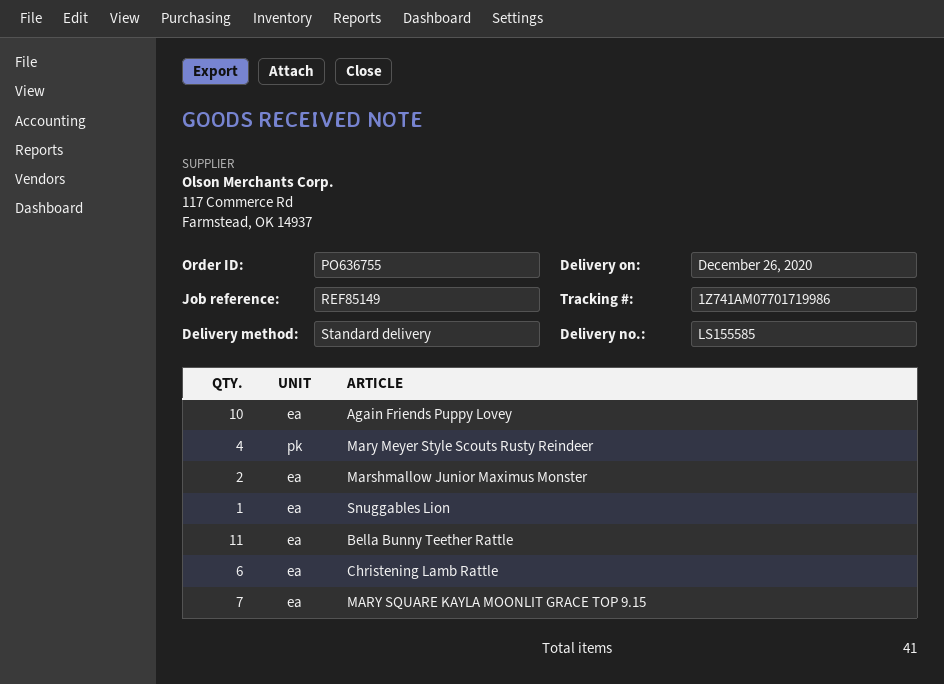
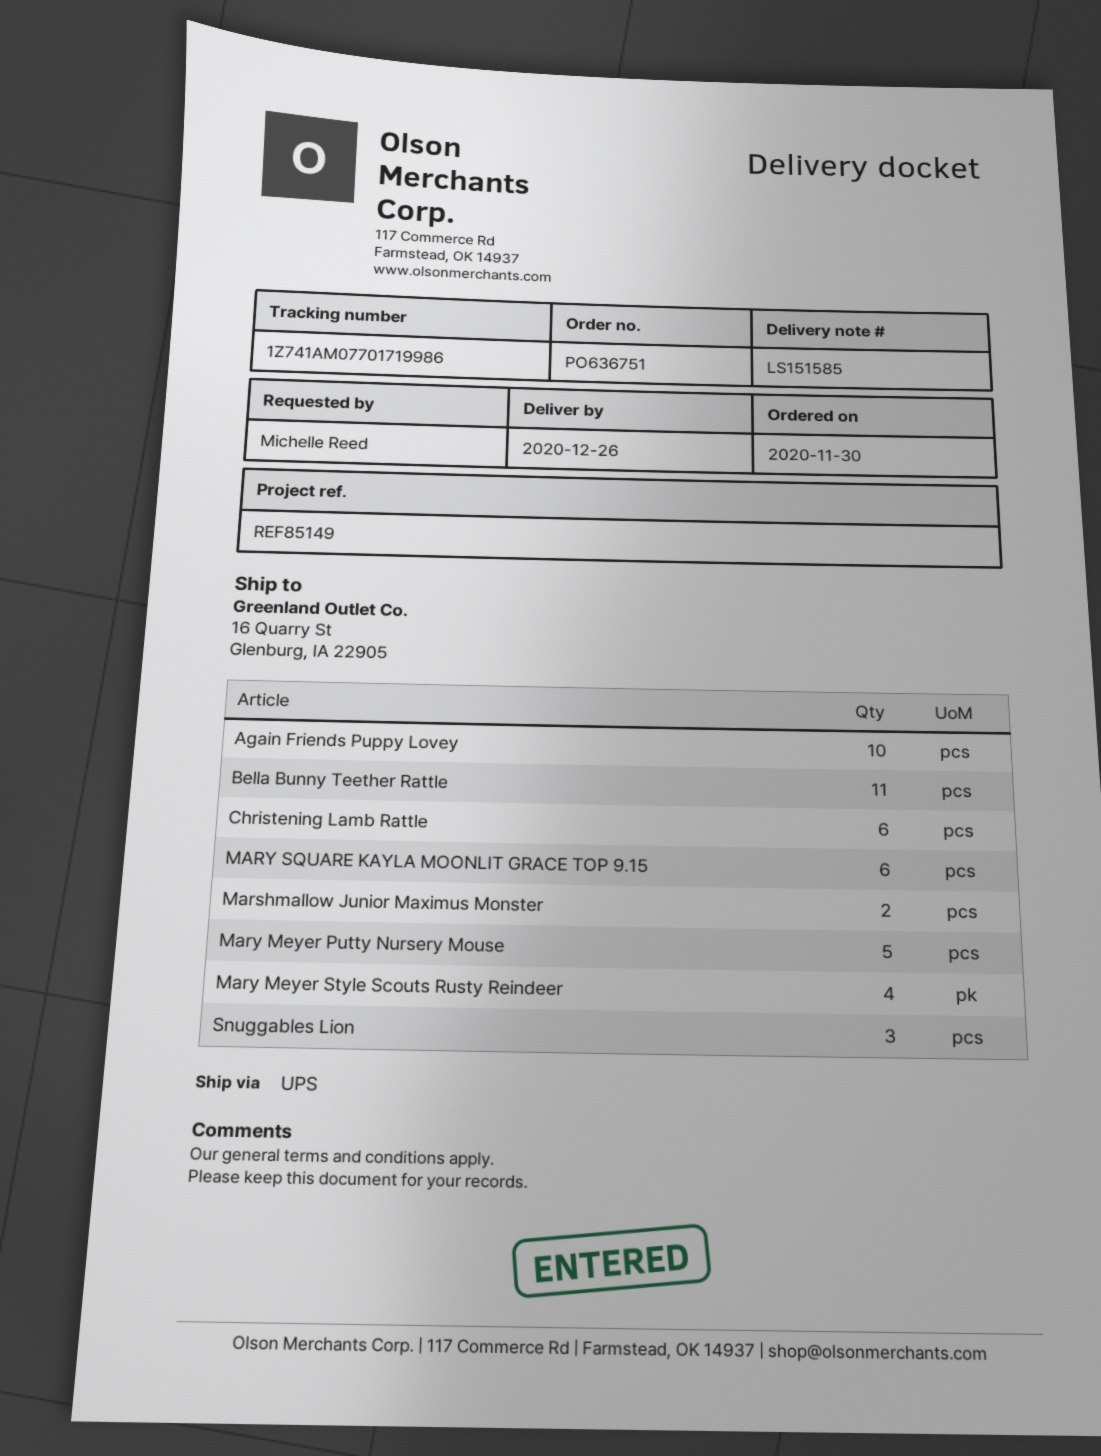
order number: PO636755 -> PO636751
delivery note number: LS155585 -> LS151585
shipping method: standard -> UPS
Snuggables Lion: 1 -> 3
MARY SQUARE KAYLA MOONLIT GRACE TOP 9.15: 7 -> 6
Mary Meyer Putty Nursery Mouse: none -> 5

